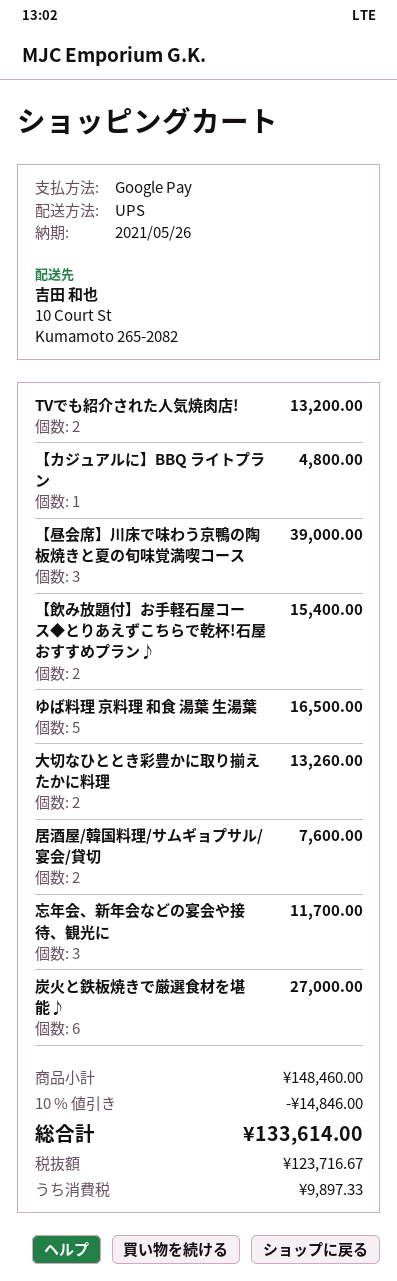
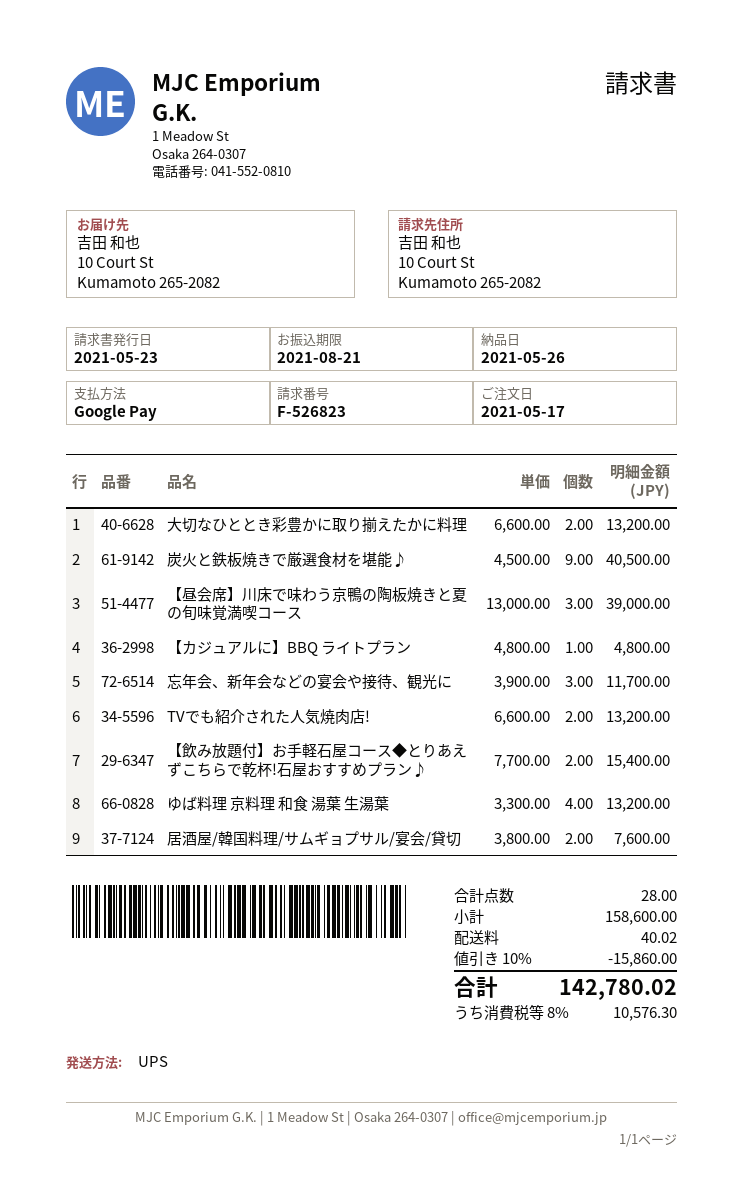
ゆば料理 京料理 和食 湯葉 生湯葉: 5 for 16500.00 -> 4 for 13200.00
大切なひととき彩豊かに取り揃えたかに料理: 2 for 13260.00 -> 2 for 13200.00
炭火と鉄板焼きで厳選食材を堪能♪: 6 for 27000.00 -> 9 for 40500.00
subtotal: 148460.00 -> 158600.00
discount: 10% = 14846.00 -> 10% = 15860.00
shipping: none -> 40.02
tax: 9897.33 -> 10576.30
total: 133614.00 -> 142780.02

